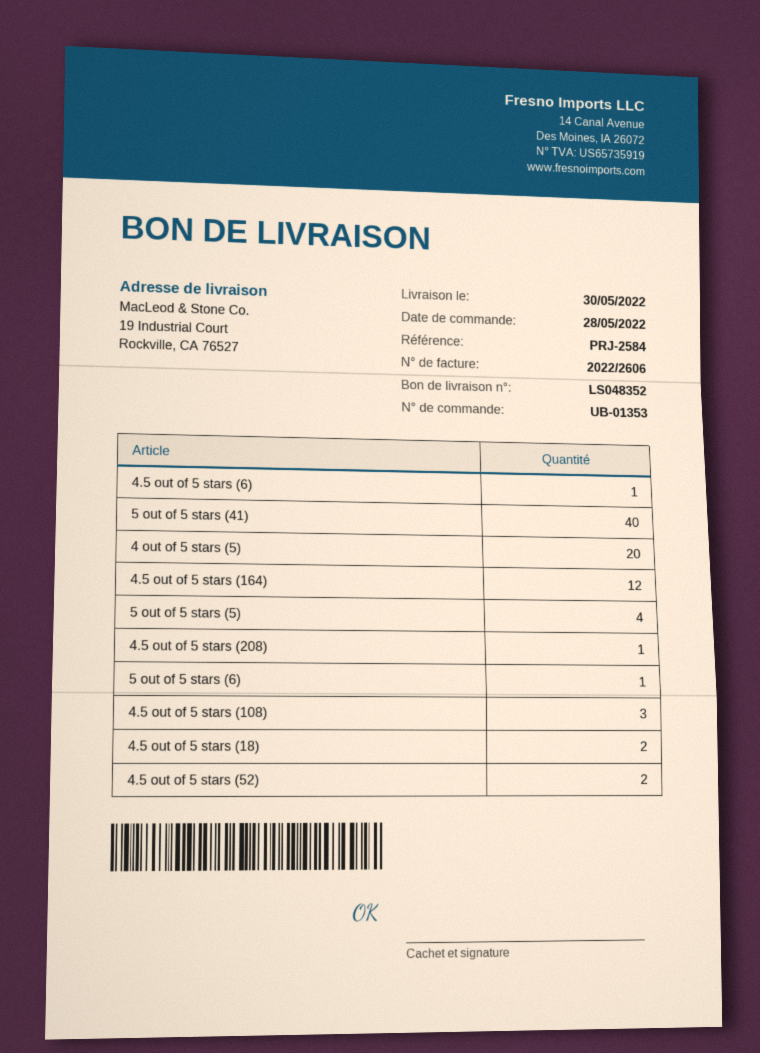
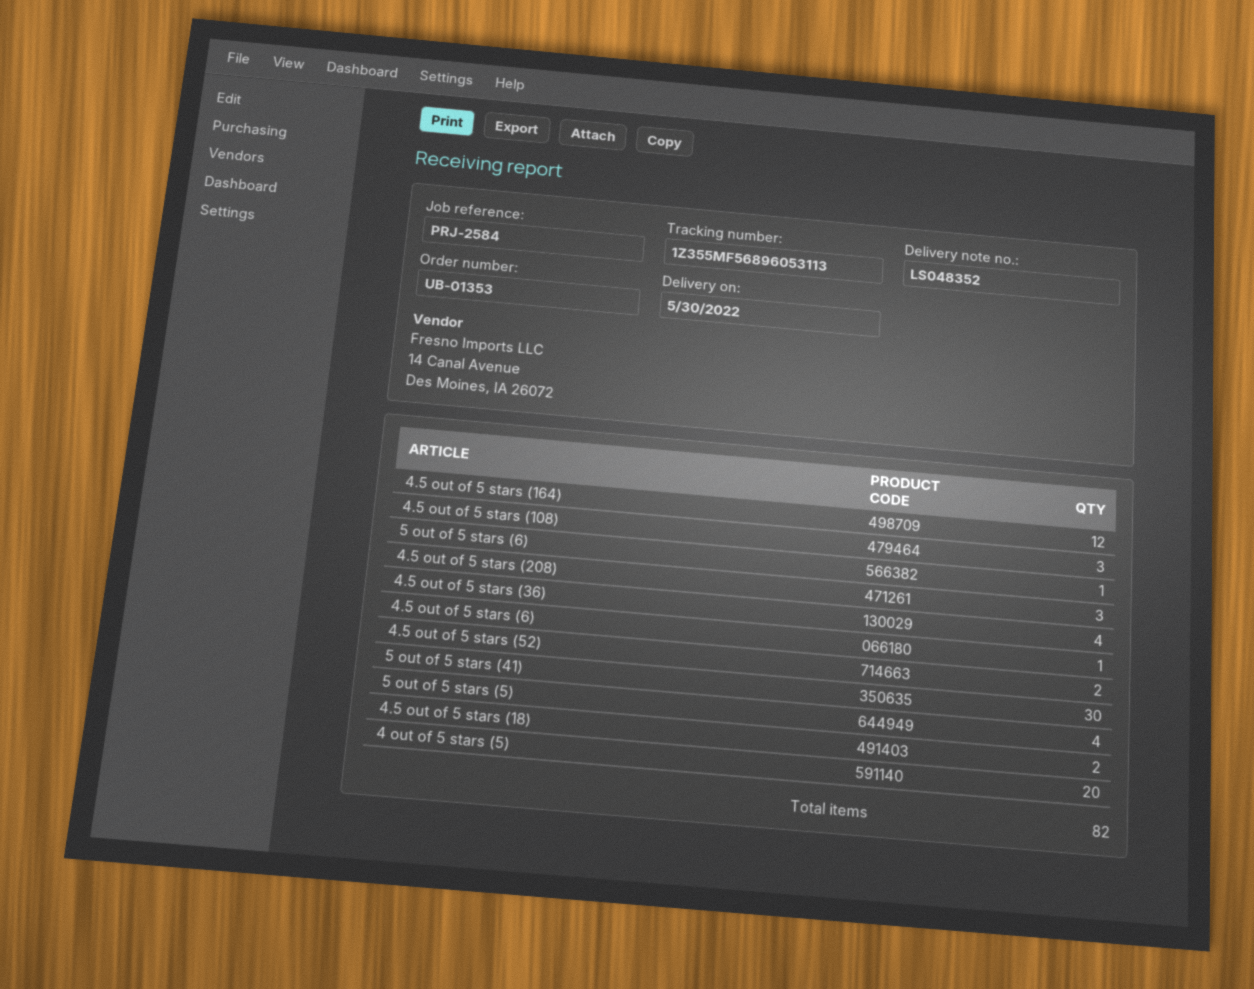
5 out of 5 stars (41): 40 -> 30
4.5 out of 5 stars (208): 1 -> 3
4.5 out of 5 stars (36): none -> 4

